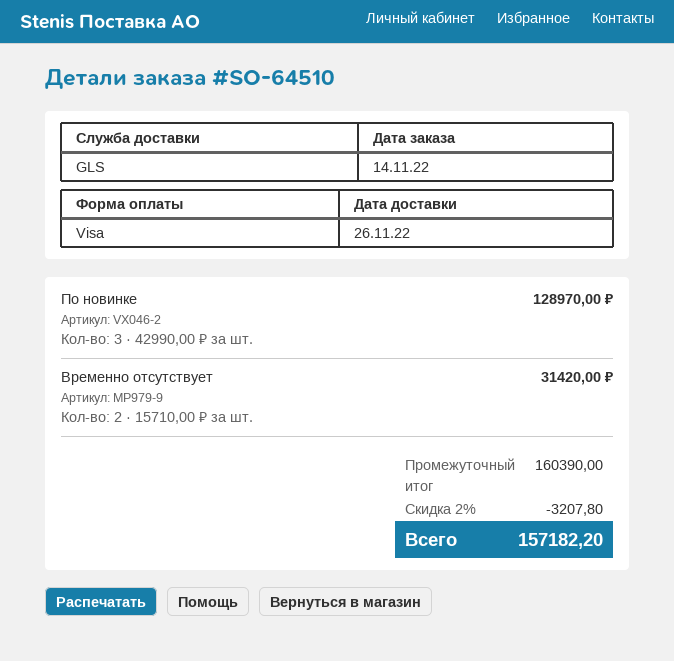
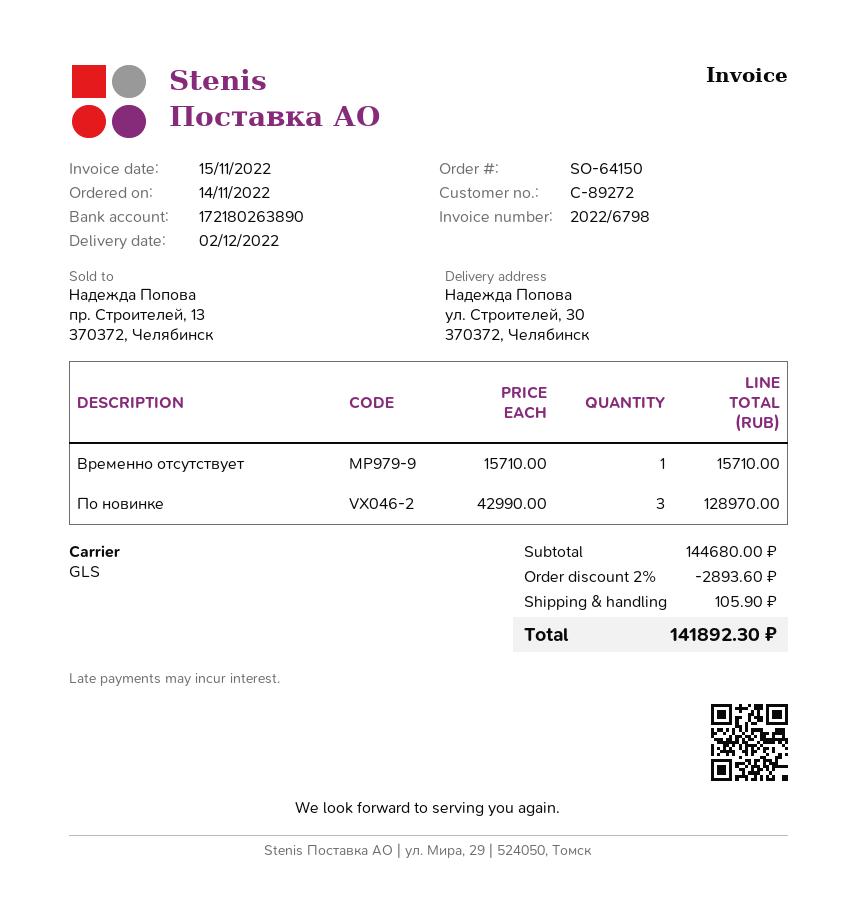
order number: SO-64510 -> SO-64150
delivery date: 2022-11-26 -> 2022-12-02
Временно отсутствует: 2 x 15710.00 = 31420.00 -> 1 x 15710.00 = 15710.00
subtotal: 160390.00 -> 144680.00
discount: 2% = 3207.80 -> 2% = 2893.60
shipping: none -> 105.90
total: 157182.20 -> 141892.30

